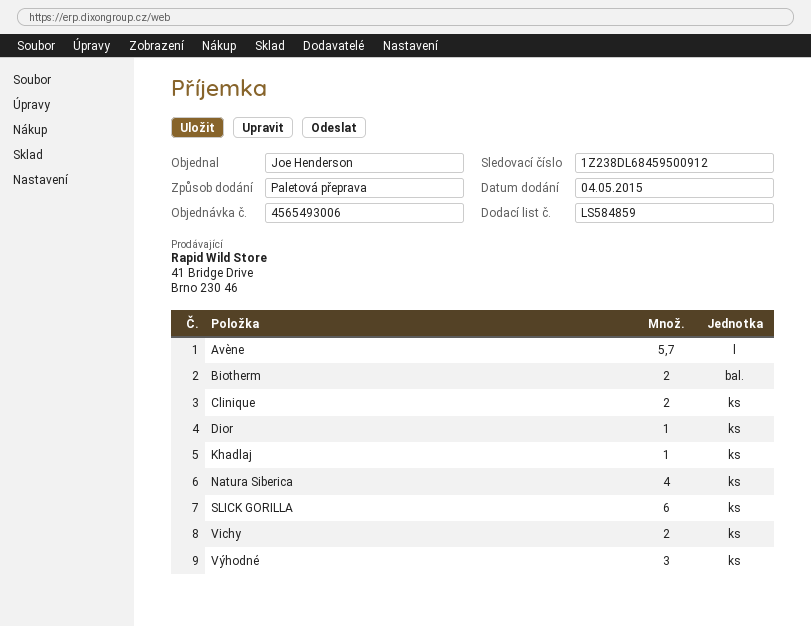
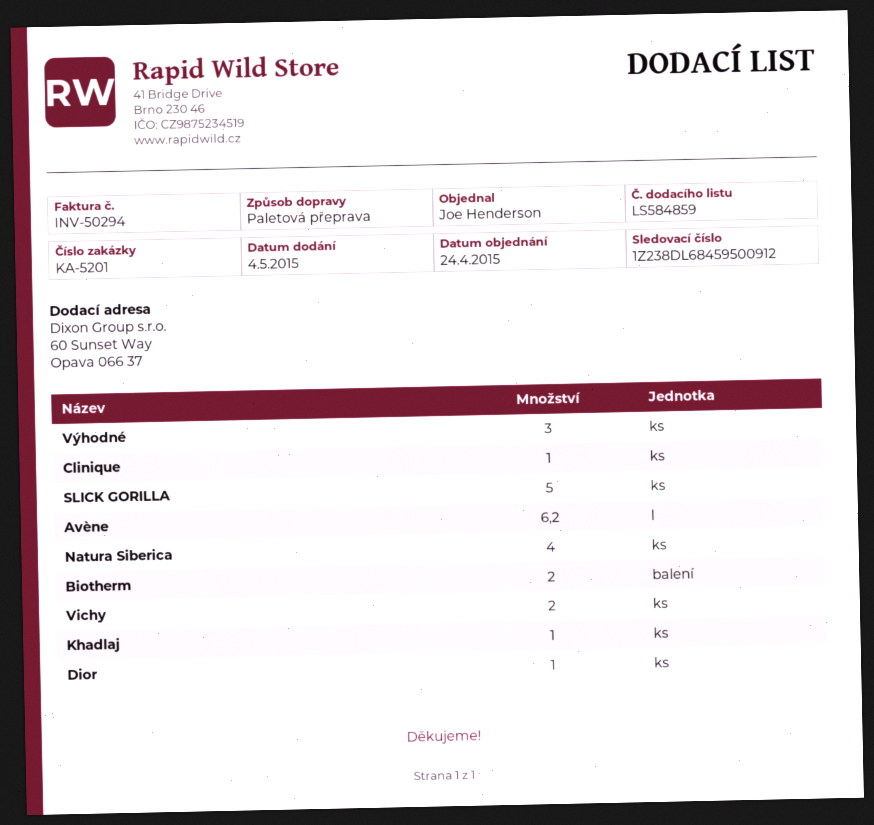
Avène: 5.7 -> 6.2
Clinique: 2 -> 1
SLICK GORILLA: 6 -> 5

